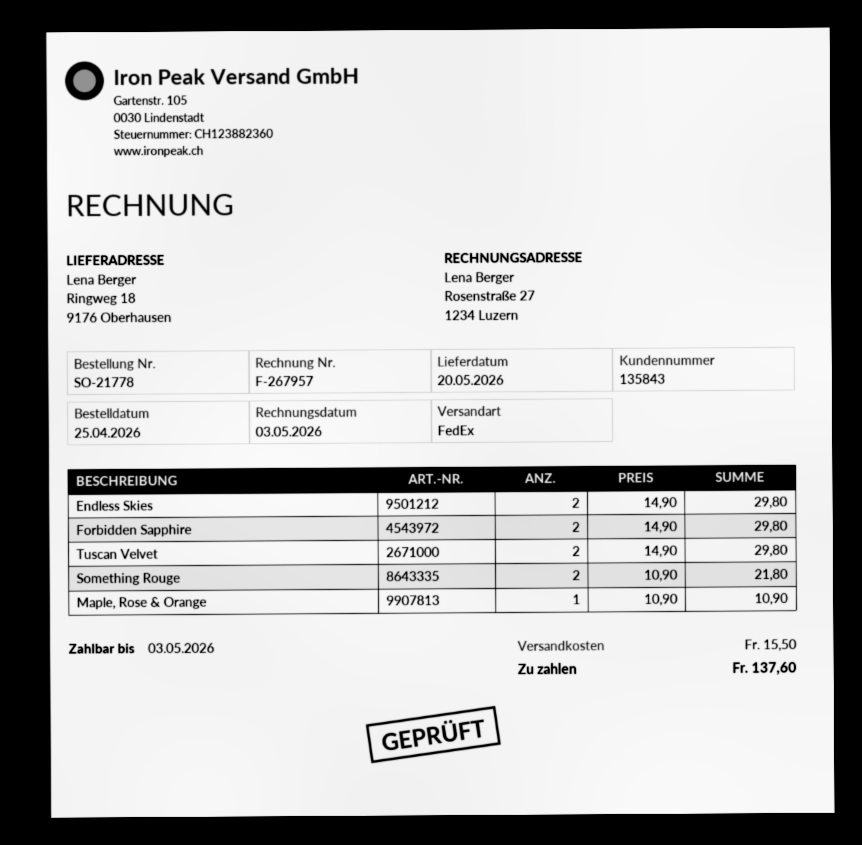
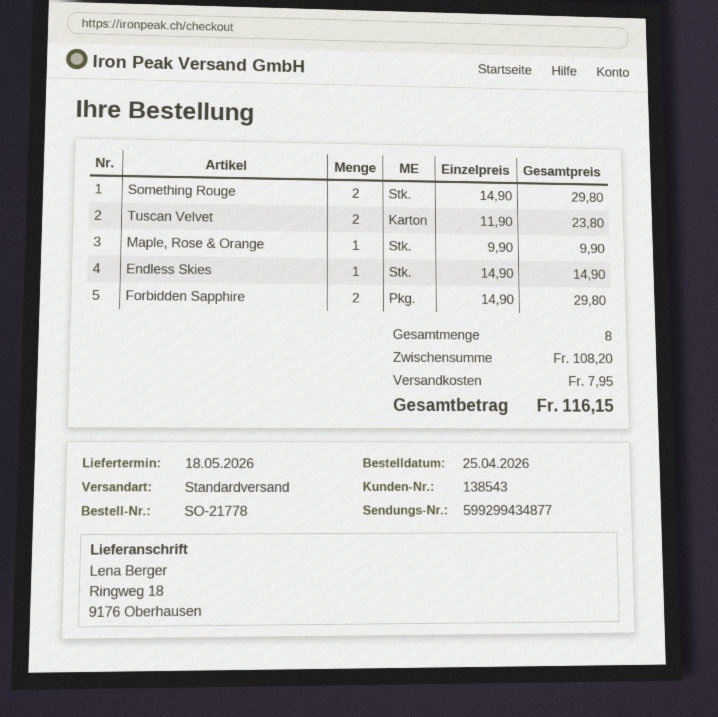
delivery date: 2026-05-20 -> 2026-05-18
customer number: 135843 -> 138543
shipping method: FedEx -> standard
Endless Skies: 2 x 14.90 = 29.80 -> 1 x 14.90 = 14.90
Tuscan Velvet: 2 x 14.90 = 29.80 -> 2 x 11.90 = 23.80
Something Rouge: 2 x 10.90 = 21.80 -> 2 x 14.90 = 29.80
Maple, Rose & Orange: 1 x 10.90 = 10.90 -> 1 x 9.90 = 9.90
shipping: 15.50 -> 7.95
total: 137.60 -> 116.15

